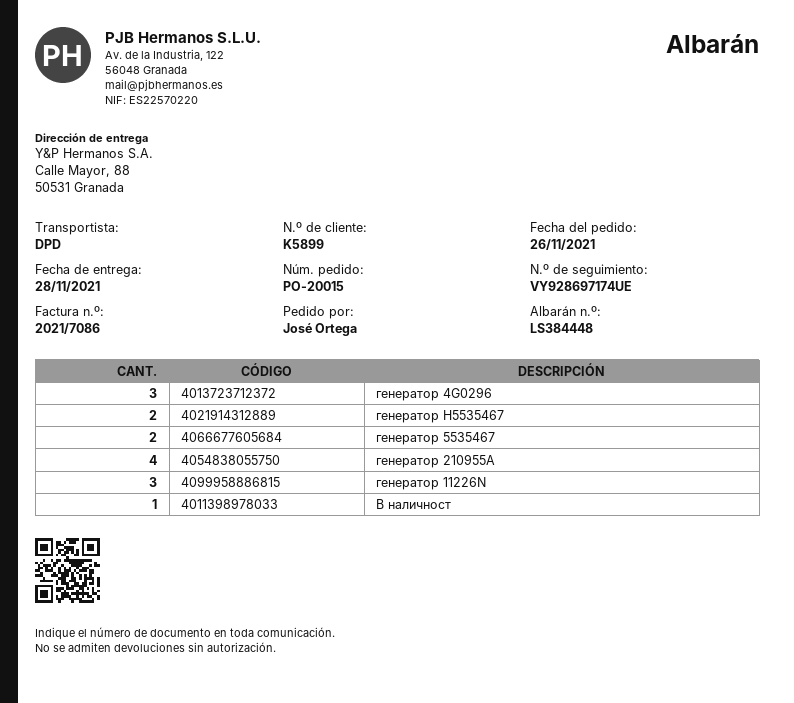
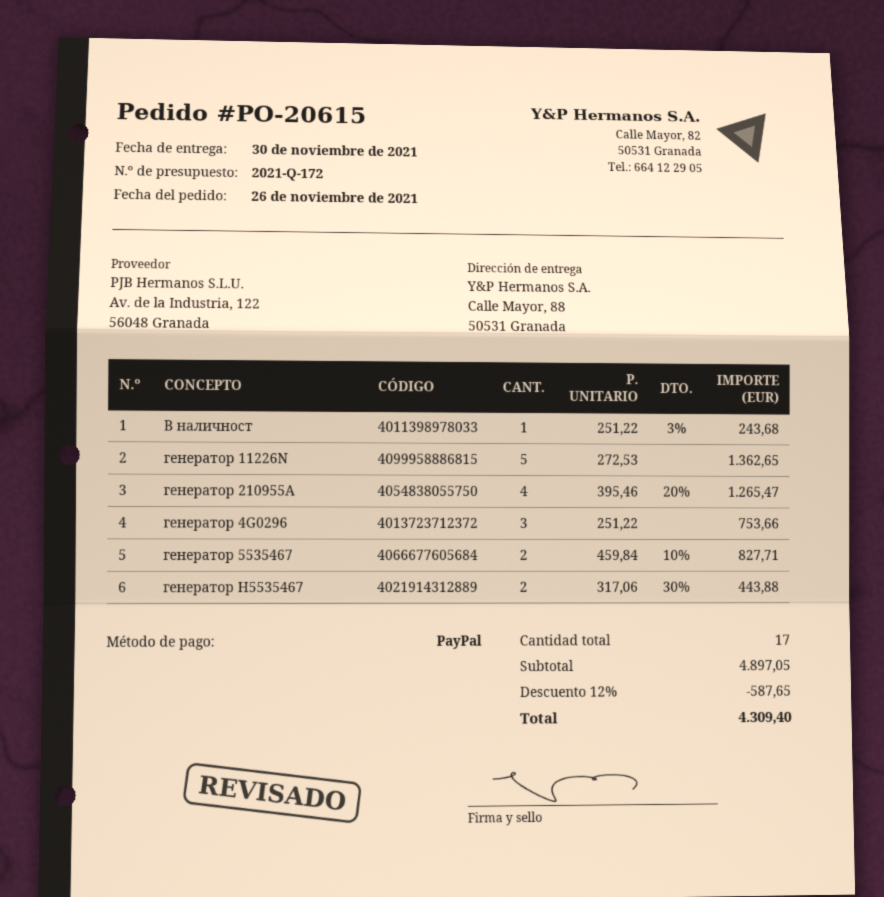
order number: PO-20015 -> PO-20615
delivery date: 2021-11-28 -> 2021-11-30
генератор 11226N: 3 -> 5

